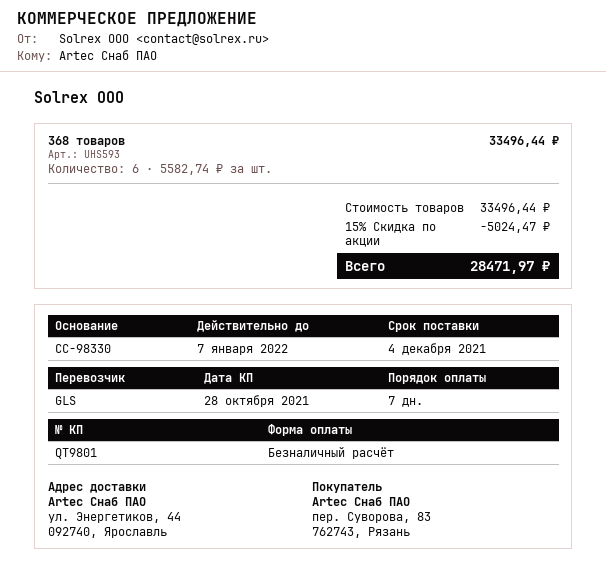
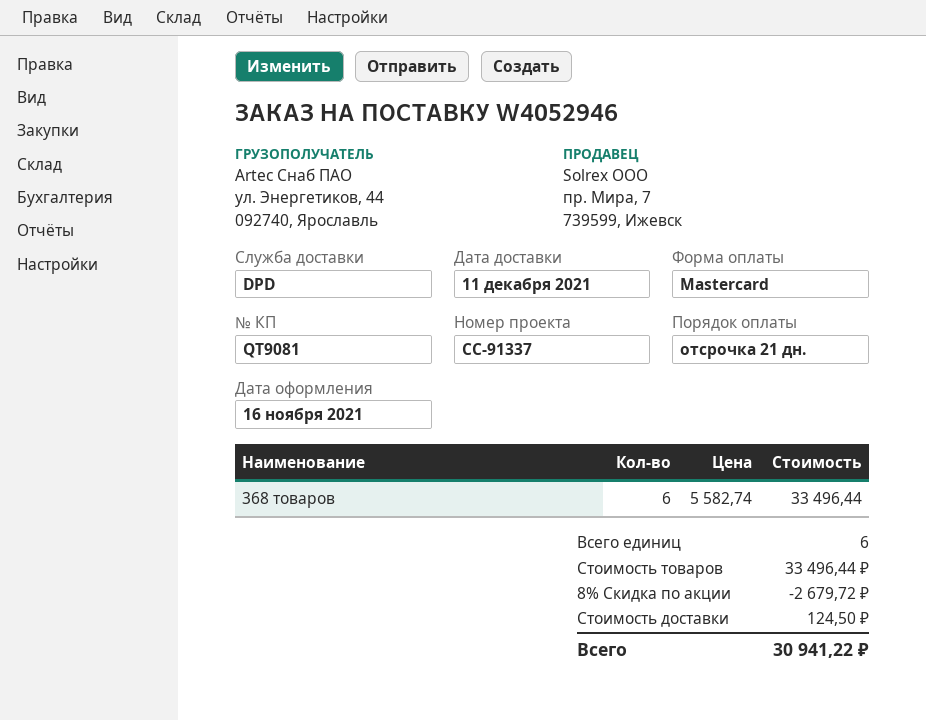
quote number: QT9801 -> QT9081
delivery date: 2021-12-04 -> 2021-12-11
payment terms: 7 days -> 21 days
reference: CC-98330 -> CC-91337
payment method: bank transfer -> Mastercard
shipping method: GLS -> DPD
discount: 15% = 5024.47 -> 8% = 2679.72
shipping: none -> 124.50
total: 28471.97 -> 30941.22

